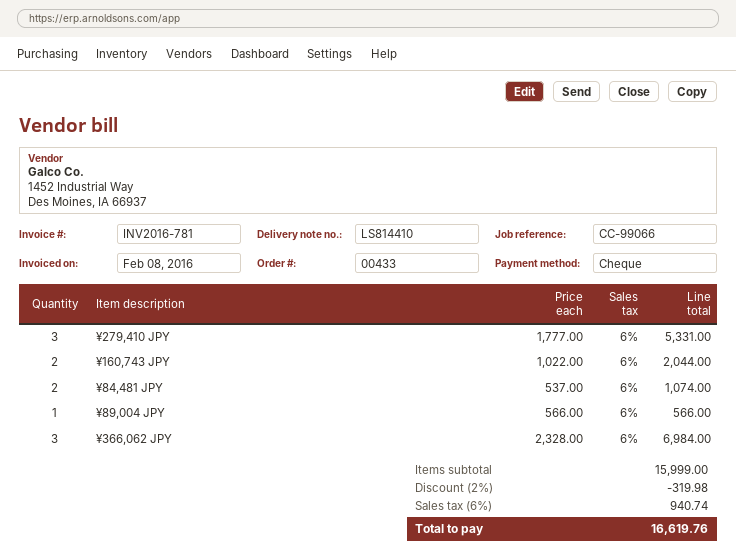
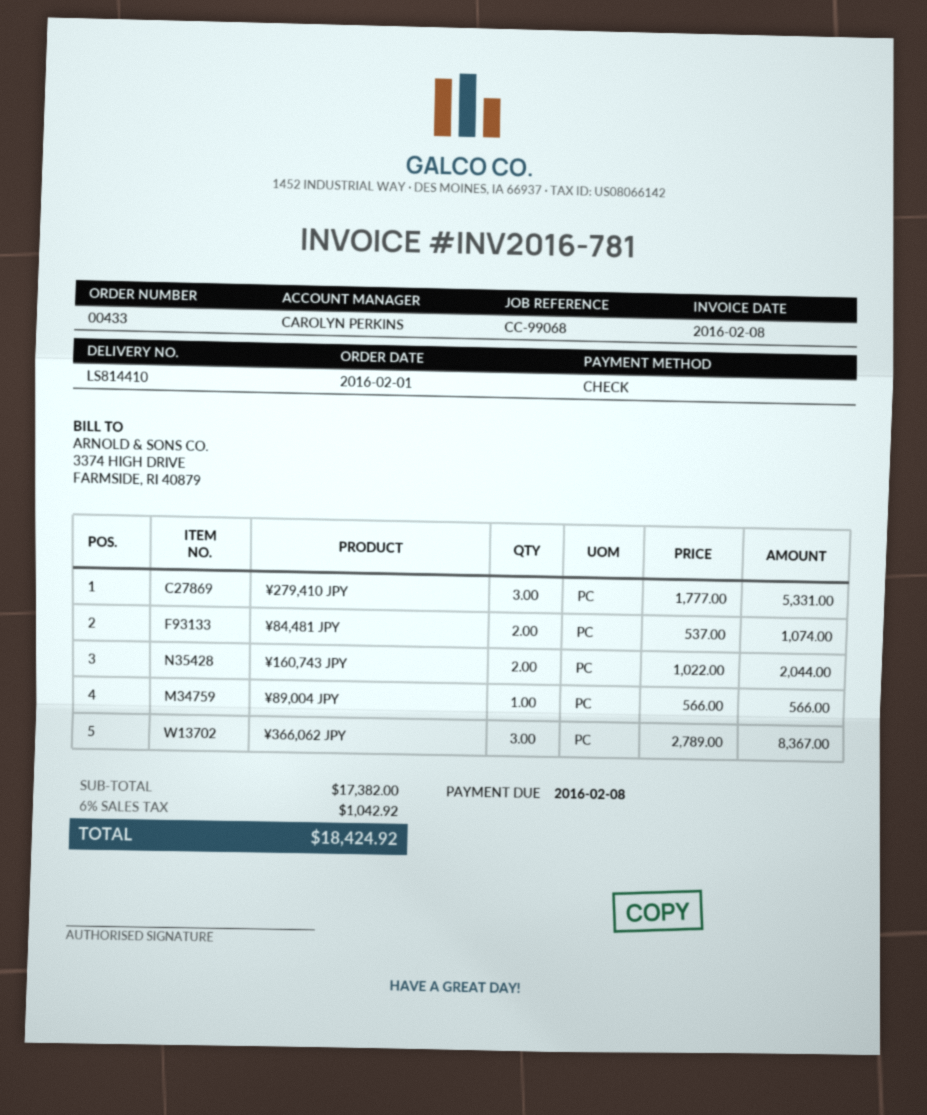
reference: CC-99066 -> CC-99068
¥366,062 JPY: 3 x 2328.00 = 6984.00 -> 3 x 2789.00 = 8367.00
subtotal: 15999.00 -> 17382.00
discount: 2% = 319.98 -> none
tax: 6% = 940.74 -> 6% = 1042.92
total: 16619.76 -> 18424.92

